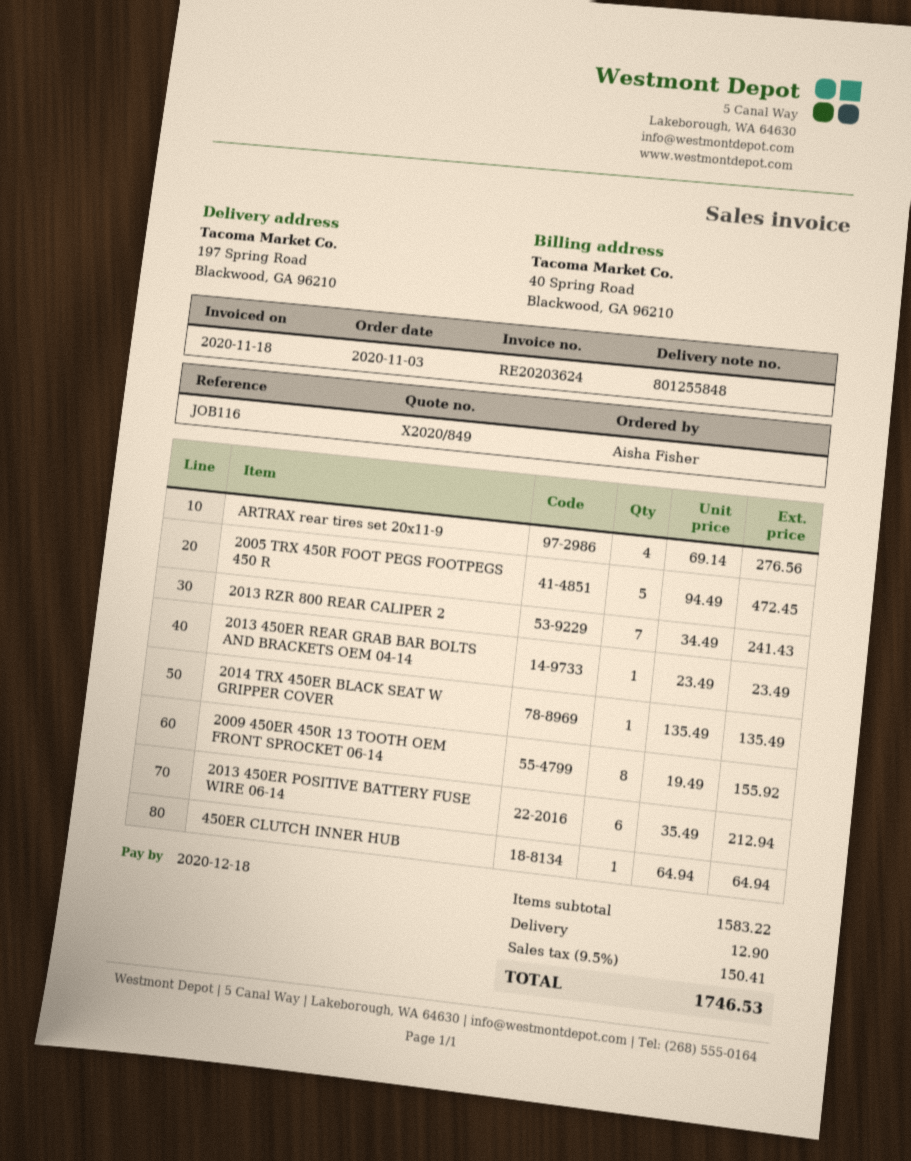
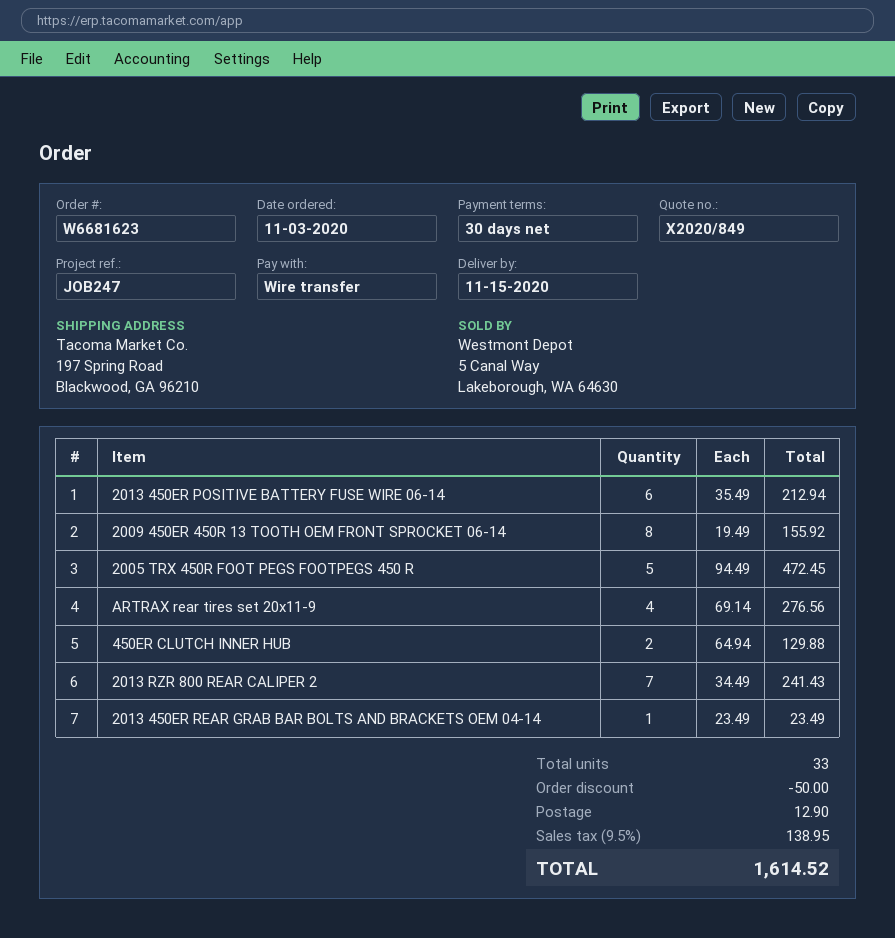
reference: JOB116 -> JOB247
2014 TRX 450ER BLACK SEAT W GRIPPER COVER: 1 x 135.49 = 135.49 -> none
450ER CLUTCH INNER HUB: 1 x 64.94 = 64.94 -> 2 x 64.94 = 129.88
discount: none -> 50.00
tax: 9.5% = 150.41 -> 9.5% = 138.95
total: 1746.53 -> 1614.52

